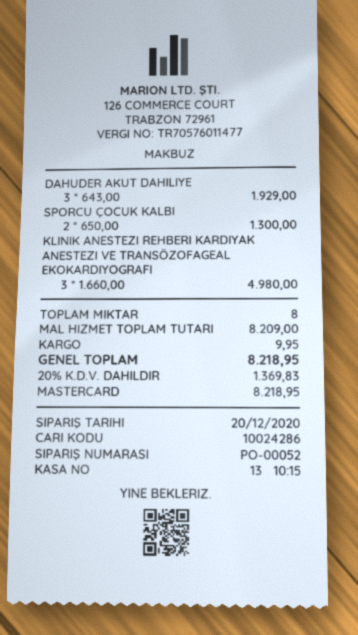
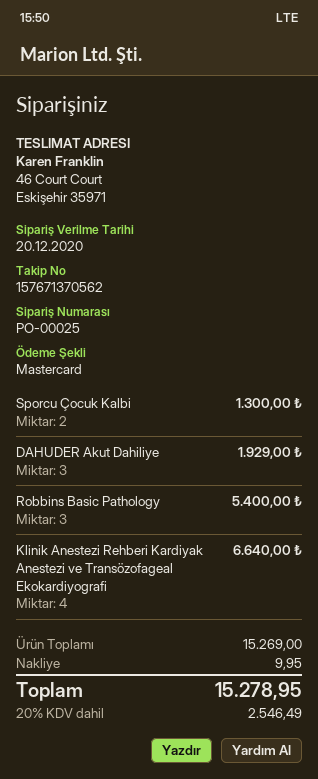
order number: PO-00052 -> PO-00025
KLINIK ANESTEZI REHBERI KARDIYAK ANESTEZI VE TRANSÖZOFAGEAL EKOKARDIYOGRAFI: 3 for 4980.00 -> 4 for 6640.00
Robbins Basic Pathology: none -> 3 for 5400.00
subtotal: 8209.00 -> 15269.00
tax: 20% = 1369.83 -> 20% = 2546.49
total: 8218.95 -> 15278.95

